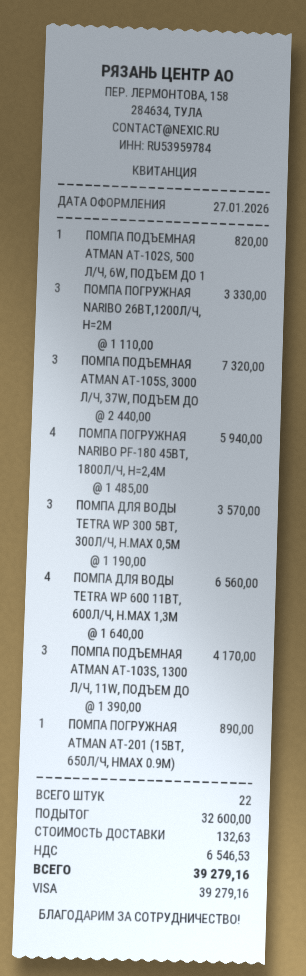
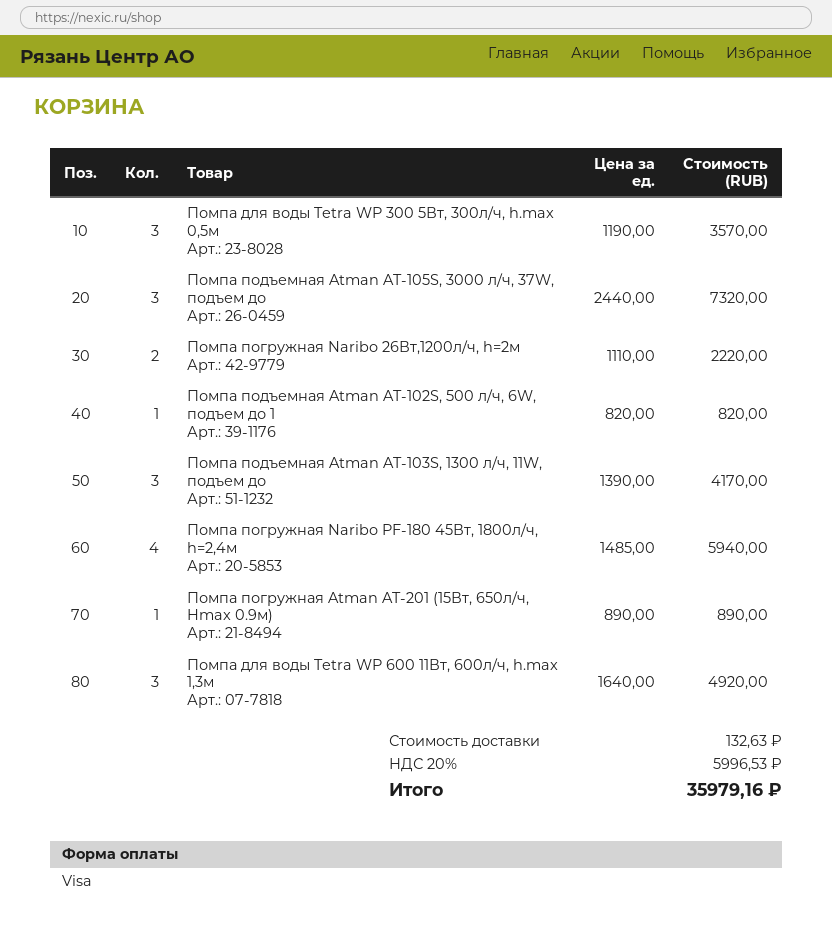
ПОМПА ПОГРУЖНАЯ NARIBO 26ВТ,1200Л/Ч, H=2М: 3 x 1110.00 = 3330.00 -> 2 x 1110.00 = 2220.00
ПОМПА ДЛЯ ВОДЫ TETRA WP 600 11ВТ, 600Л/Ч, H.MAX 1,3М: 4 x 1640.00 = 6560.00 -> 3 x 1640.00 = 4920.00
tax: 6546.53 -> 5996.53
total: 39279.16 -> 35979.16

